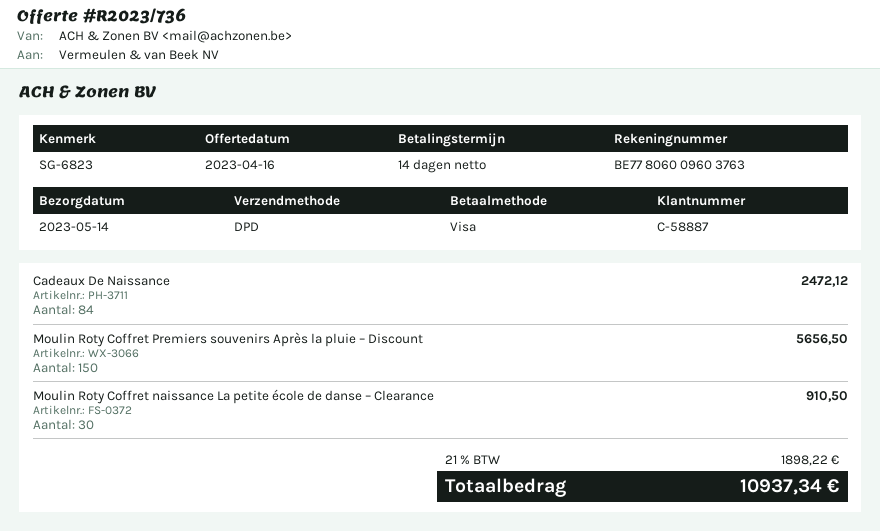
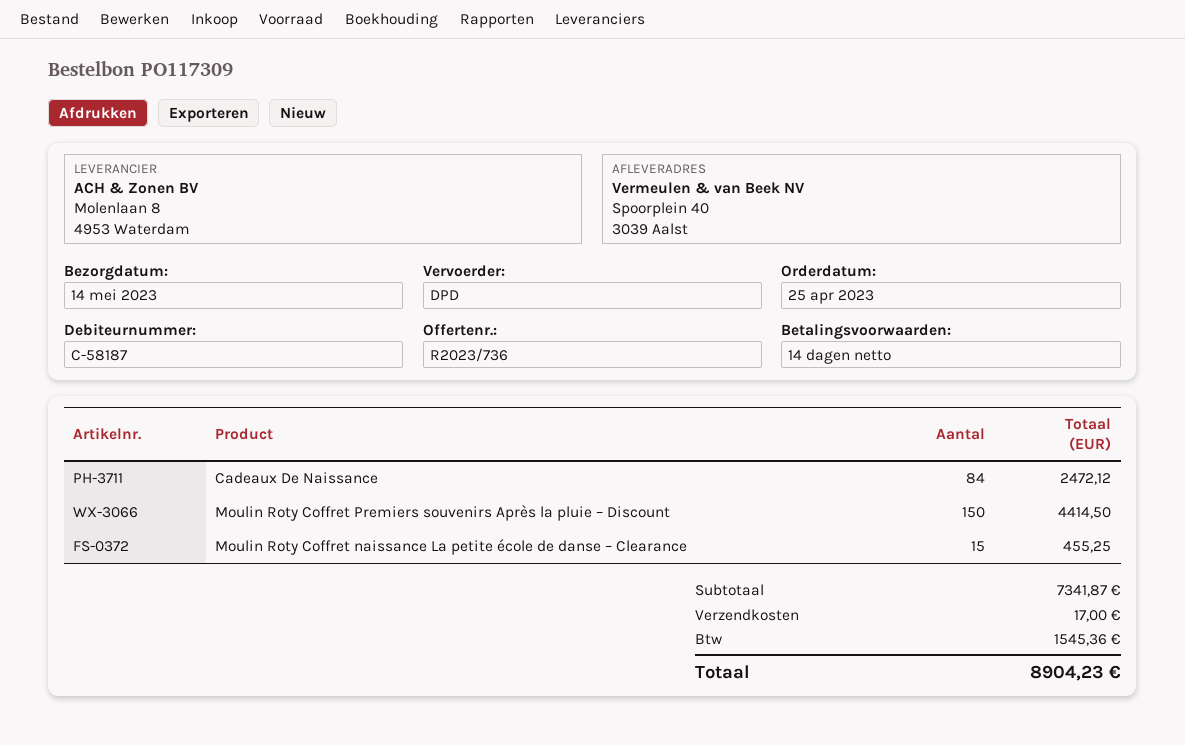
customer number: C-58887 -> C-58187
Moulin Roty Coffret Premiers souvenirs Après la pluie – Discount: 150 for 5656.50 -> 150 for 4414.50
Moulin Roty Coffret naissance La petite école de danse – Clearance: 30 for 910.50 -> 15 for 455.25
shipping: none -> 17.00
tax: 1898.22 -> 1545.36
total: 10937.34 -> 8904.23

